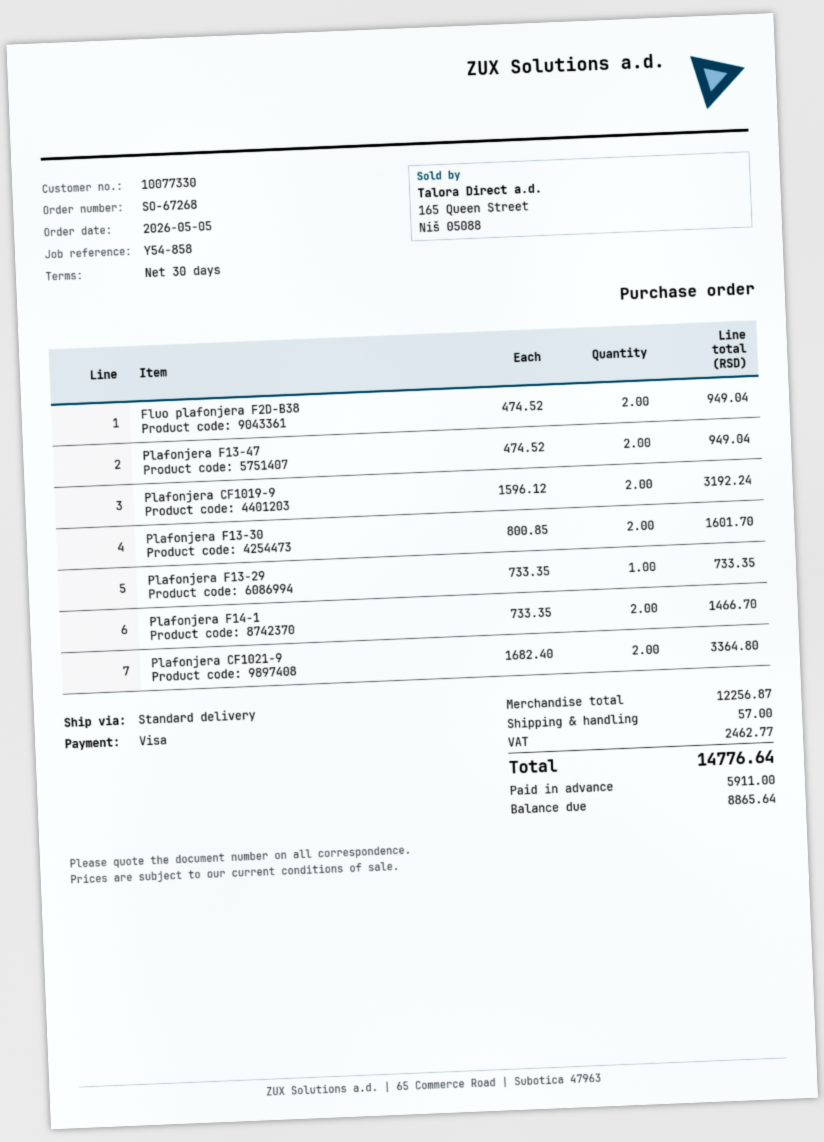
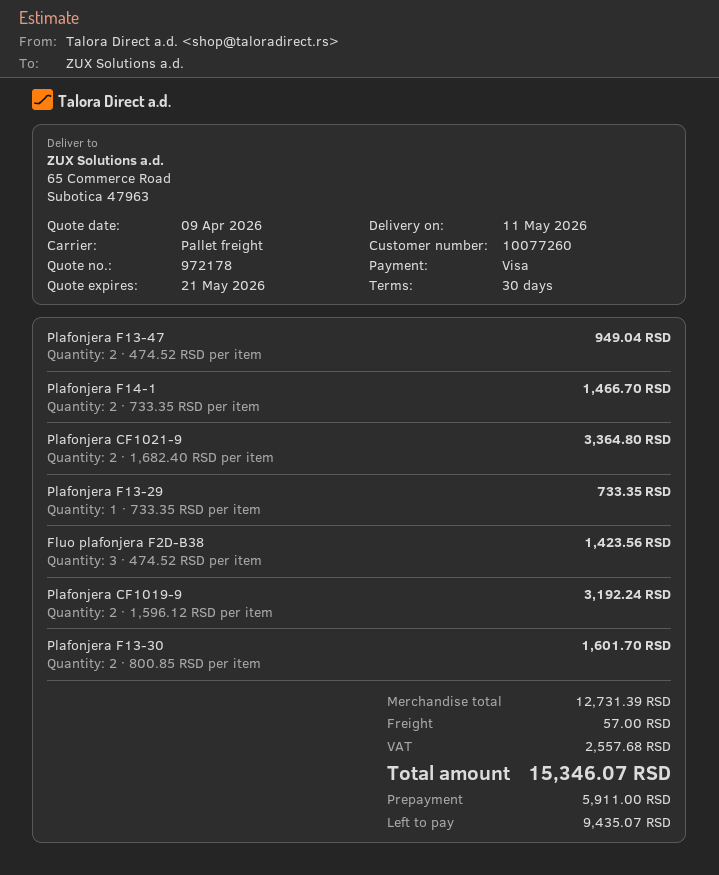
customer number: 10077330 -> 10077260
shipping method: standard -> pallet freight
Fluo plafonjera F2D-B38: 2 x 474.52 = 949.04 -> 3 x 474.52 = 1423.56
subtotal: 12256.87 -> 12731.39
tax: 2462.77 -> 2557.68
total: 14776.64 -> 15346.07
balance: 8865.64 -> 9435.07

